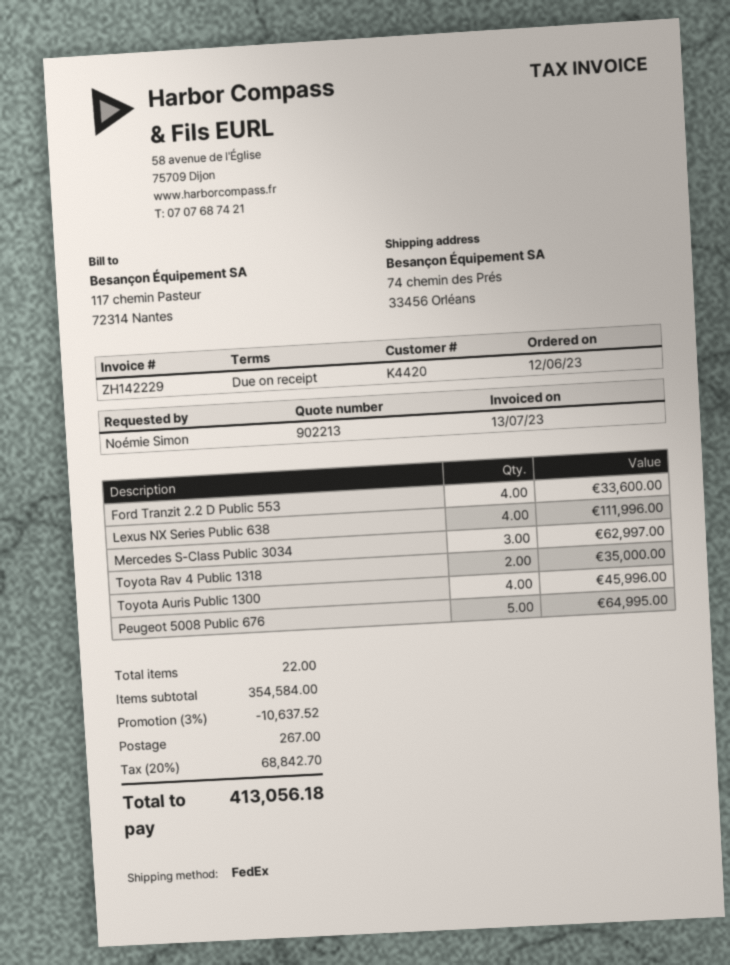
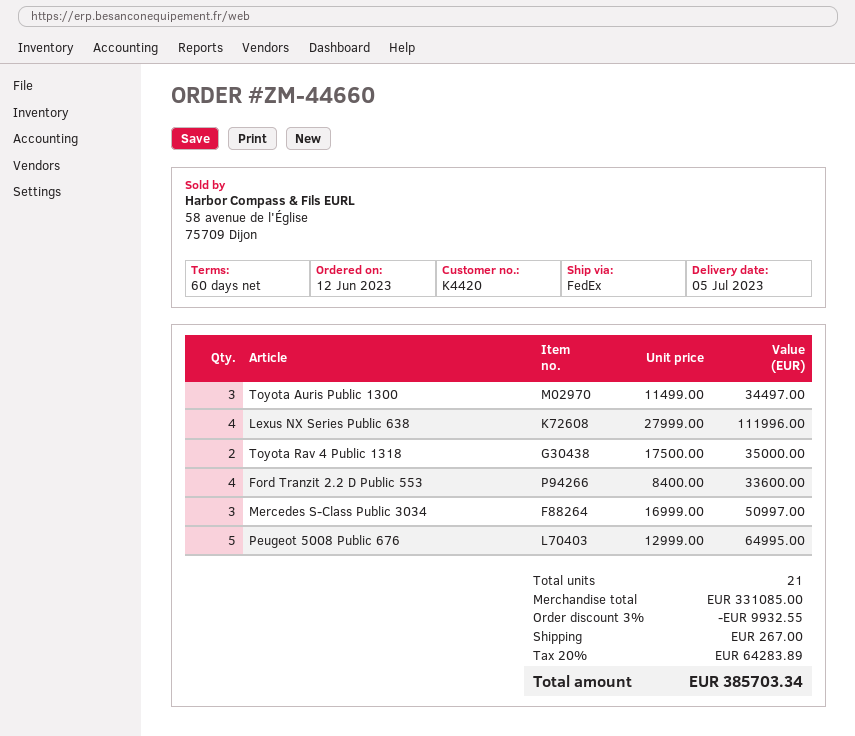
payment terms: on receipt -> 60 days
Mercedes S-Class Public 3034: 3 for 62997.00 -> 3 for 50997.00
Toyota Auris Public 1300: 4 for 45996.00 -> 3 for 34497.00
total quantity: 22 -> 21
subtotal: 354584.00 -> 331085.00
discount: 3% = 10637.52 -> 3% = 9932.55
tax: 20% = 68842.70 -> 20% = 64283.89
total: 413056.18 -> 385703.34

